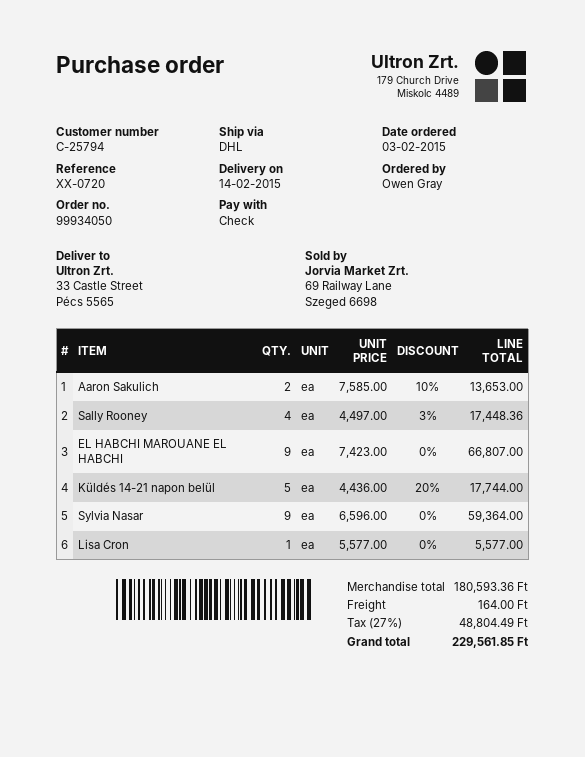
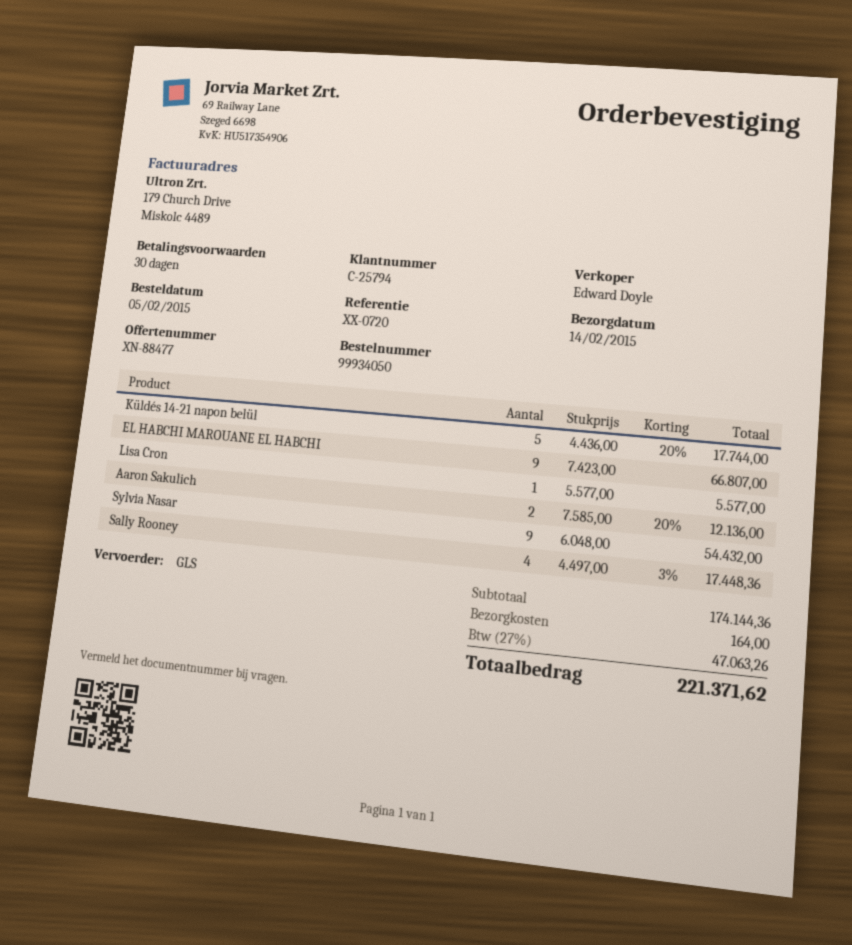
order date: 2015-02-03 -> 2015-02-05
shipping method: DHL -> GLS
Aaron Sakulich: 2 x 7585.00 - 10% = 13653.00 -> 2 x 7585.00 - 20% = 12136.00
Sylvia Nasar: 9 x 6596.00 = 59364.00 -> 9 x 6048.00 = 54432.00
subtotal: 180593.36 -> 174144.36
tax: 27% = 48804.49 -> 27% = 47063.26
total: 229561.85 -> 221371.62

